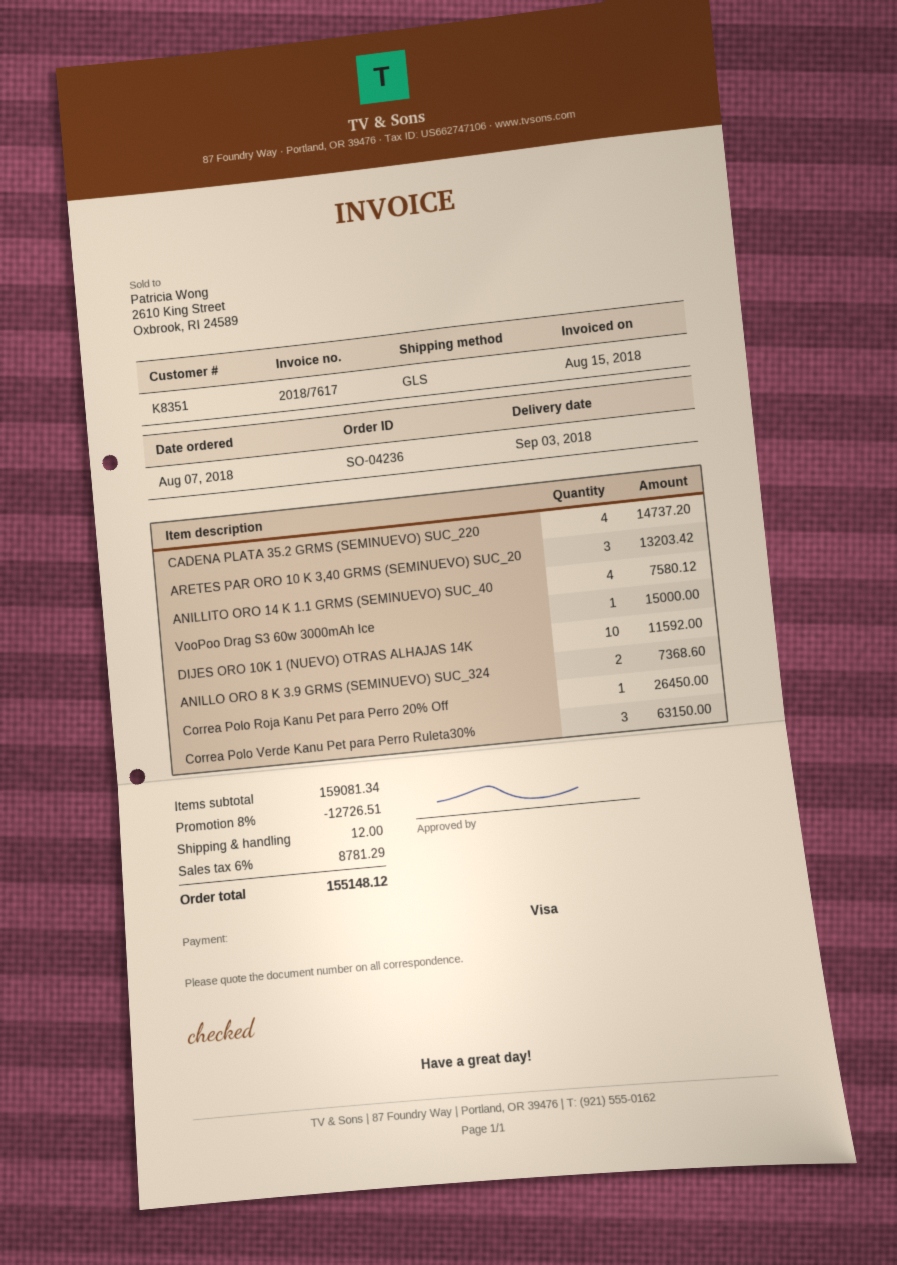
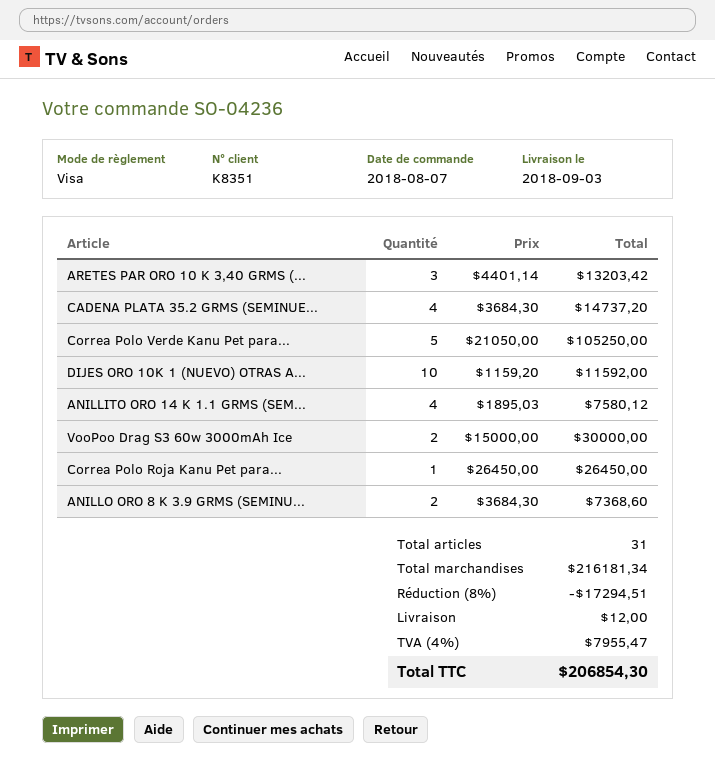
VooPoo Drag S3 60w 3000mAh Ice: 1 for 15000.00 -> 2 for 30000.00
Correa Polo Verde Kanu Pet para Perro Ruleta30%: 3 for 63150.00 -> 5 for 105250.00
subtotal: 159081.34 -> 216181.34
discount: 8% = 12726.51 -> 8% = 17294.51
tax: 6% = 8781.29 -> 4% = 7955.47
total: 155148.12 -> 206854.30

